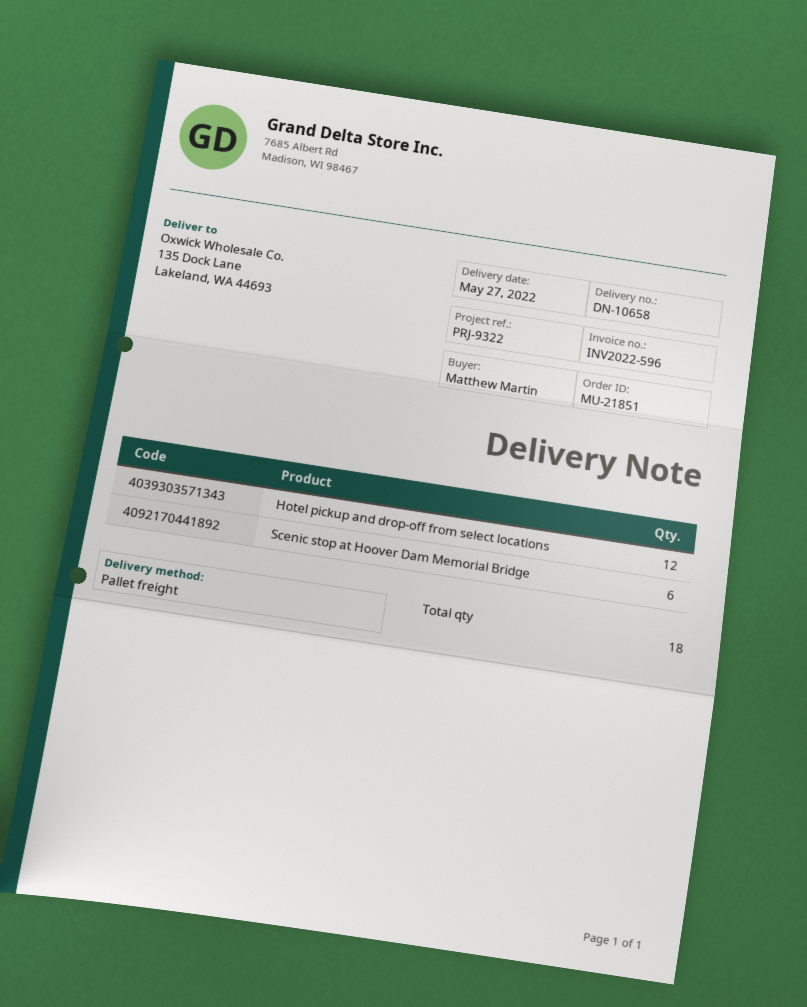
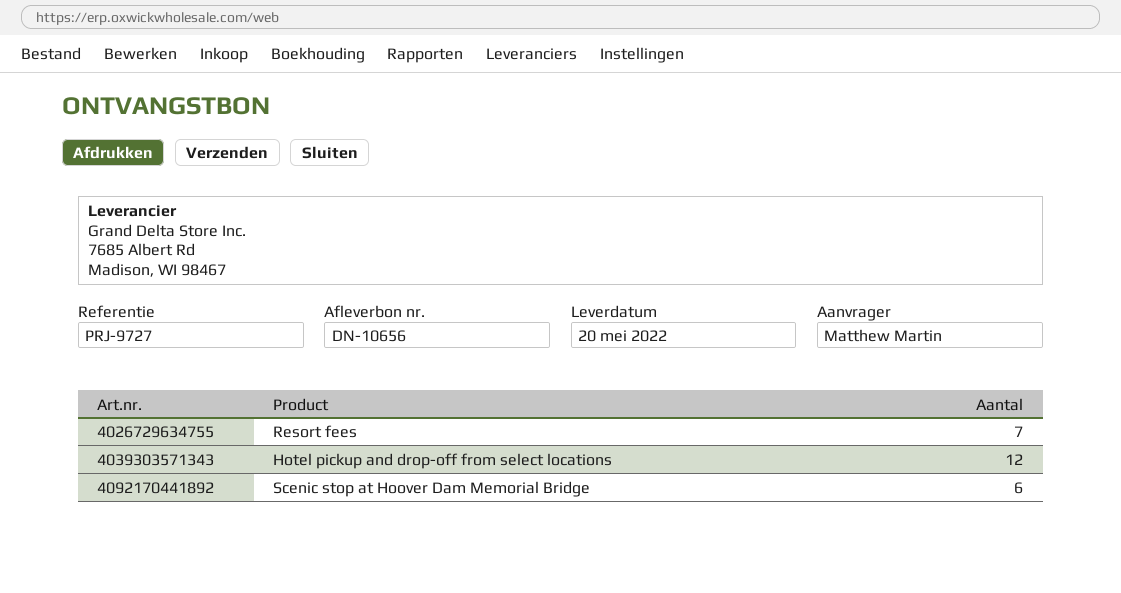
delivery note number: DN-10658 -> DN-10656
delivery date: 2022-05-27 -> 2022-05-20
reference: PRJ-9322 -> PRJ-9727
Resort fees: none -> 7

